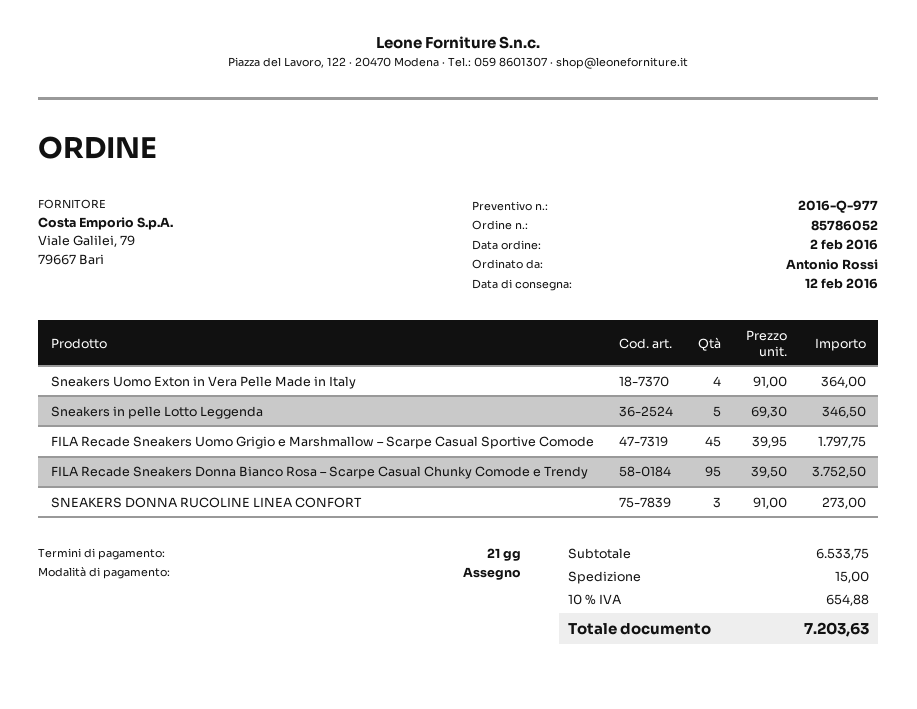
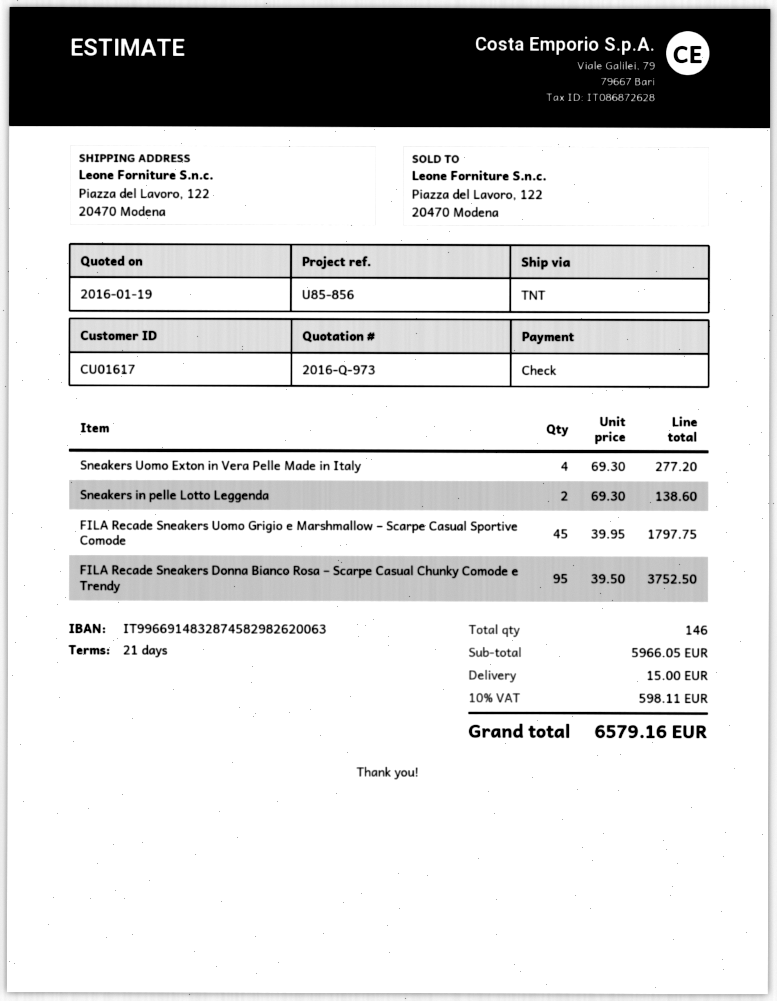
quote number: 2016-Q-977 -> 2016-Q-973
Sneakers Uomo Exton in Vera Pelle Made in Italy: 4 x 91.00 = 364.00 -> 4 x 69.30 = 277.20
Sneakers in pelle Lotto Leggenda: 5 x 69.30 = 346.50 -> 2 x 69.30 = 138.60
SNEAKERS DONNA RUCOLINE LINEA CONFORT: 3 x 91.00 = 273.00 -> none
subtotal: 6533.75 -> 5966.05
tax: 10% = 654.88 -> 10% = 598.11
total: 7203.63 -> 6579.16

